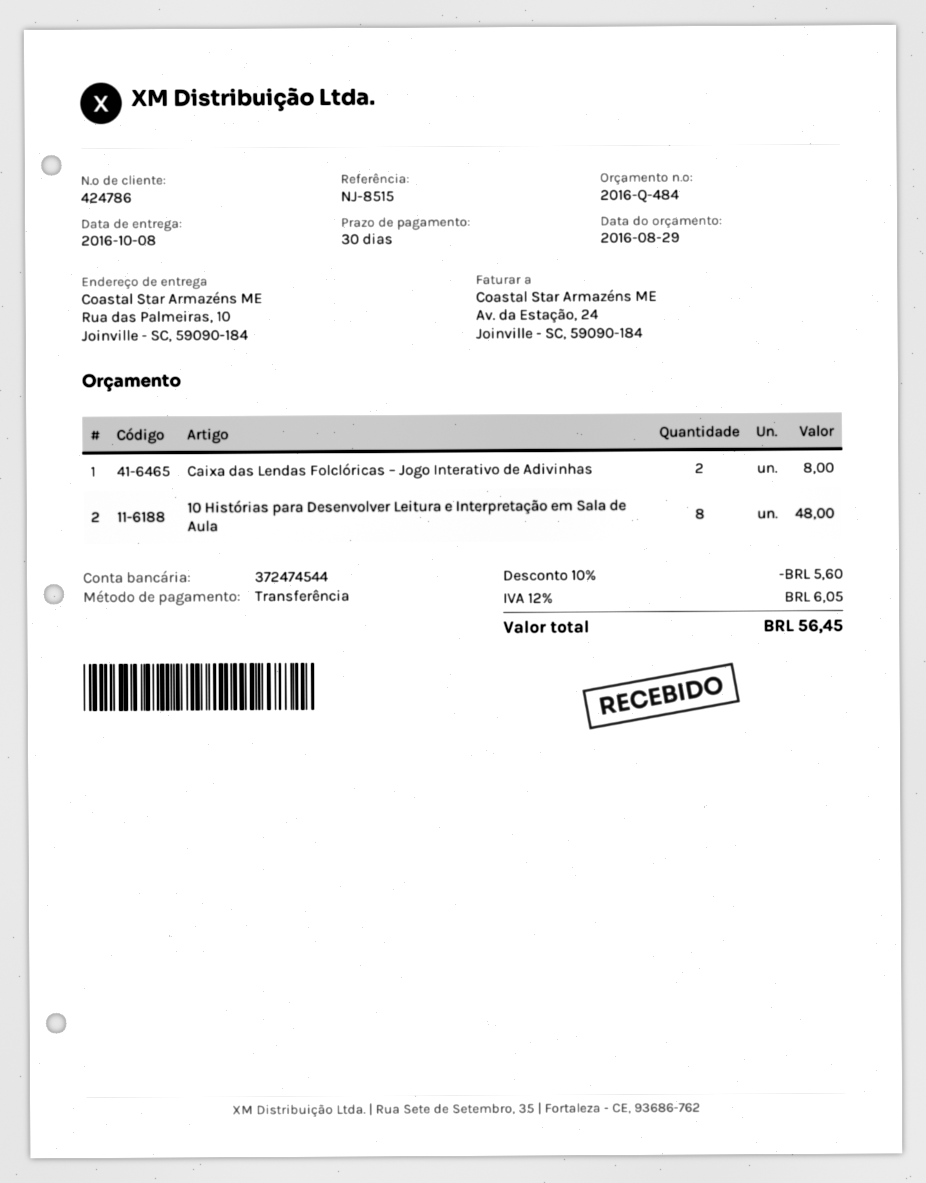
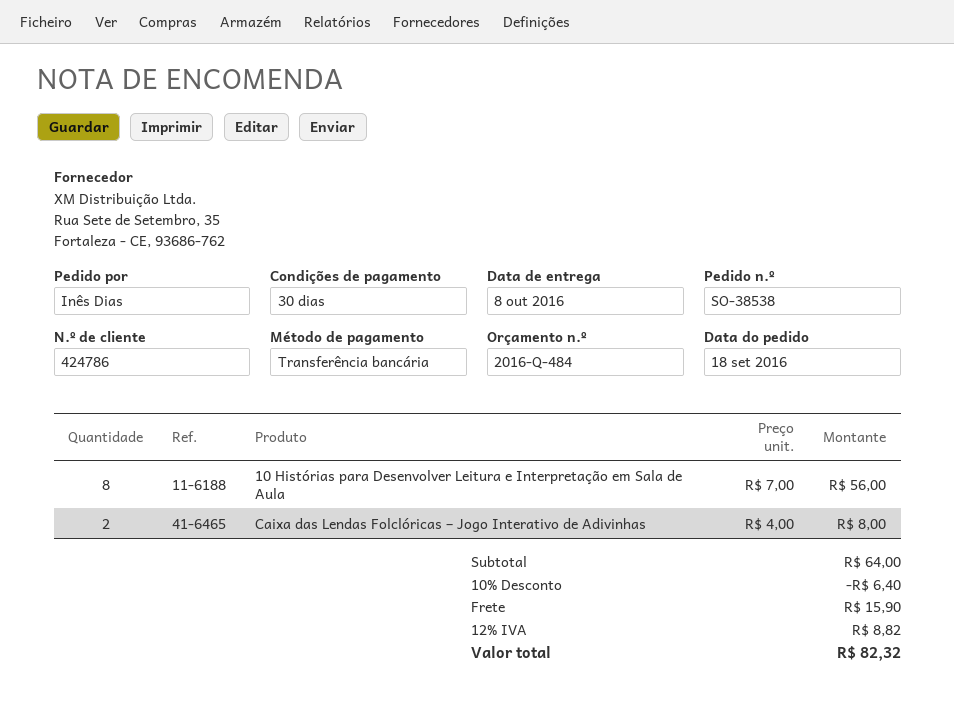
10 Histórias para Desenvolver Leitura e Interpretação em Sala de Aula: 8 for 48.00 -> 8 for 56.00
discount: 10% = 5.60 -> 10% = 6.40
shipping: none -> 15.90
tax: 12% = 6.05 -> 12% = 8.82
total: 56.45 -> 82.32

